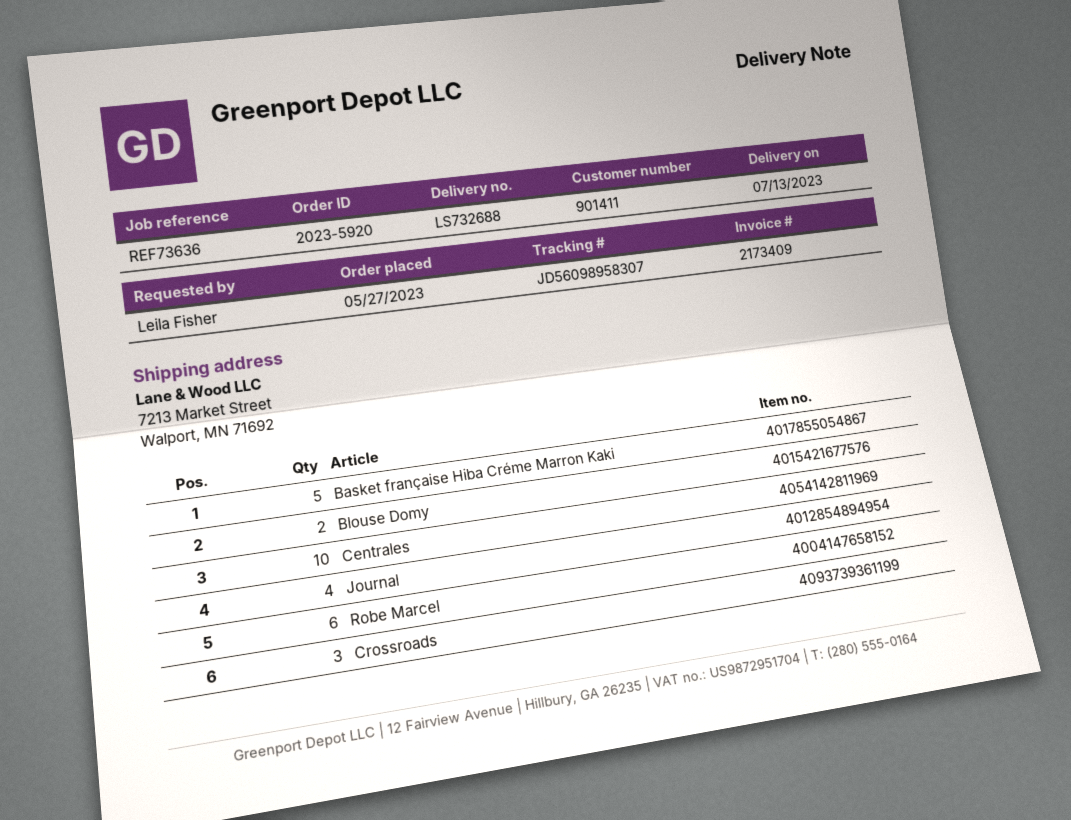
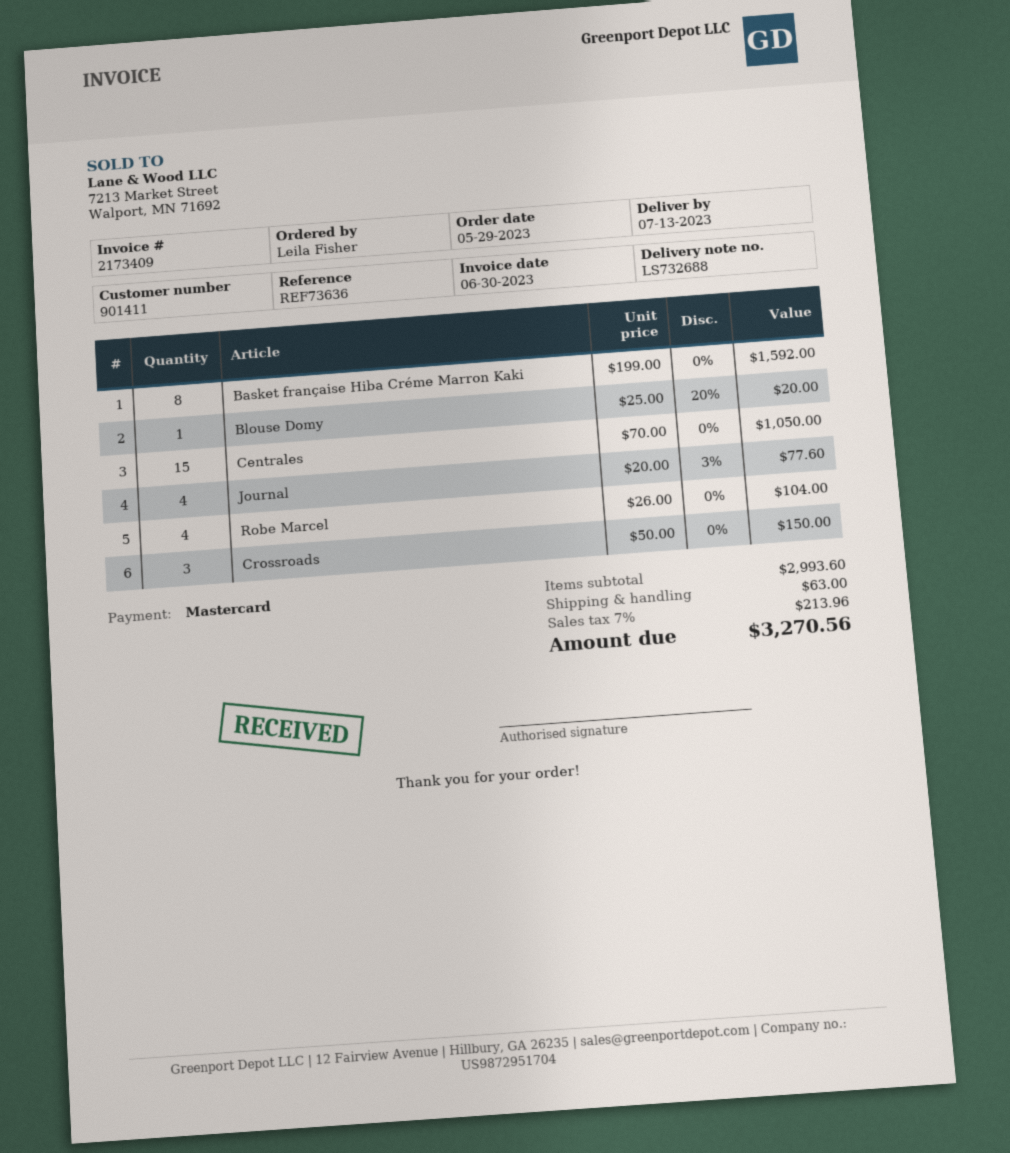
order date: 2023-05-27 -> 2023-05-29
Basket française Hiba Créme Marron Kaki: 5 -> 8
Blouse Domy: 2 -> 1
Centrales: 10 -> 15
Robe Marcel: 6 -> 4

